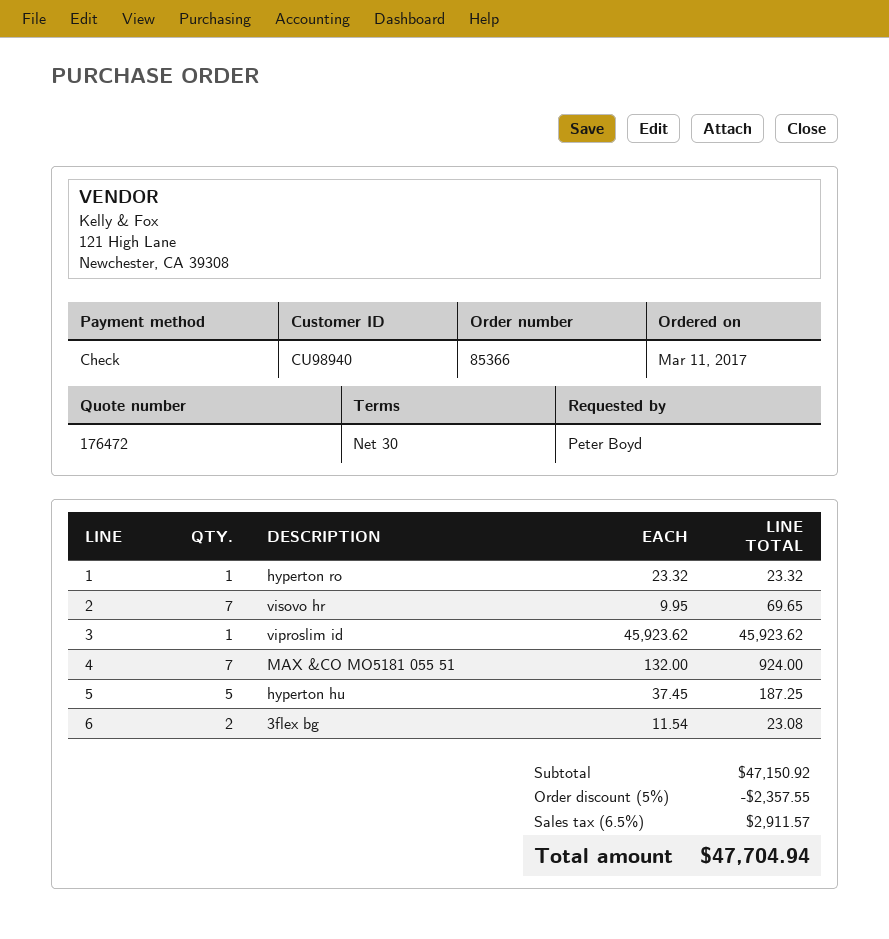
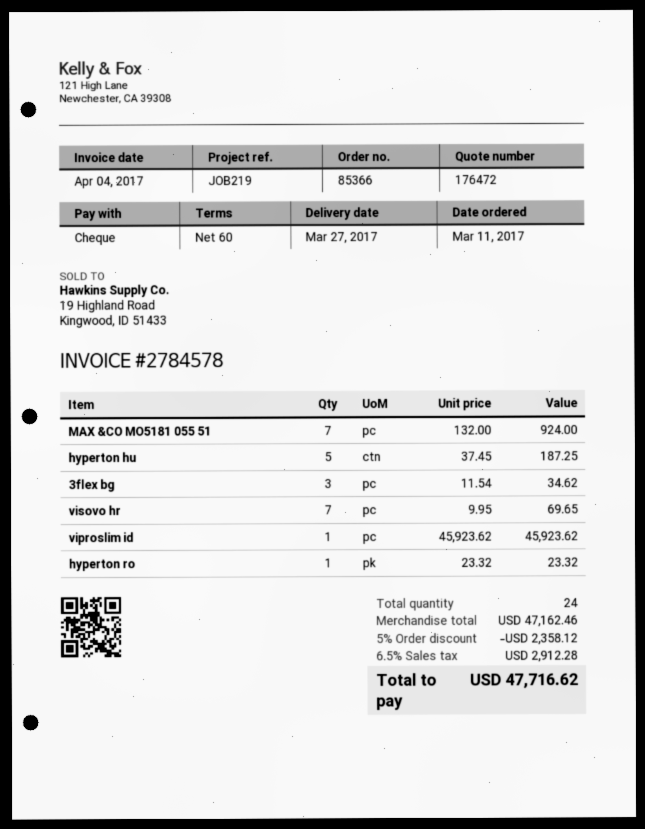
payment terms: 30 days -> 60 days
3flex bg: 2 x 11.54 = 23.08 -> 3 x 11.54 = 34.62
subtotal: 47150.92 -> 47162.46
discount: 5% = 2357.55 -> 5% = 2358.12
tax: 6.5% = 2911.57 -> 6.5% = 2912.28
total: 47704.94 -> 47716.62

